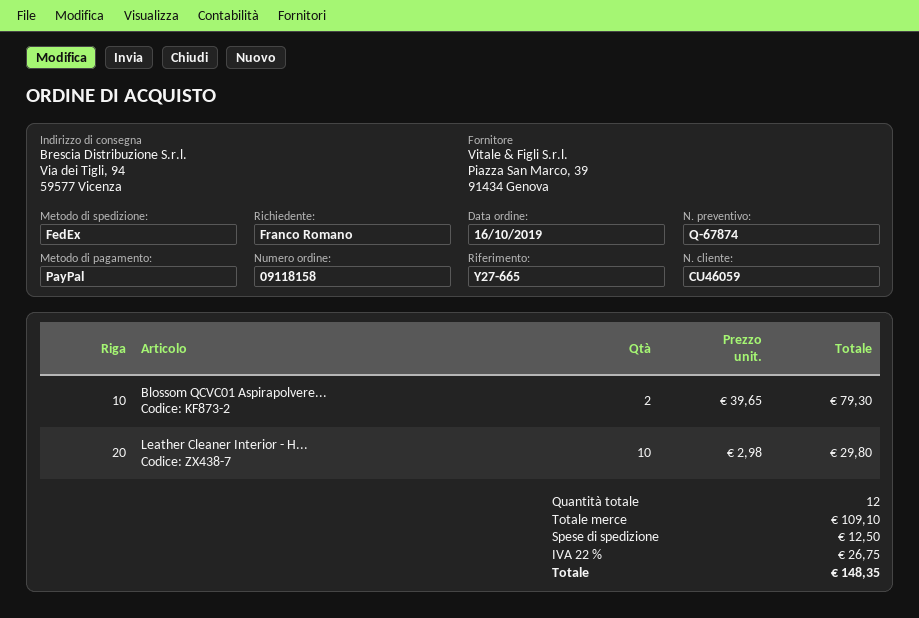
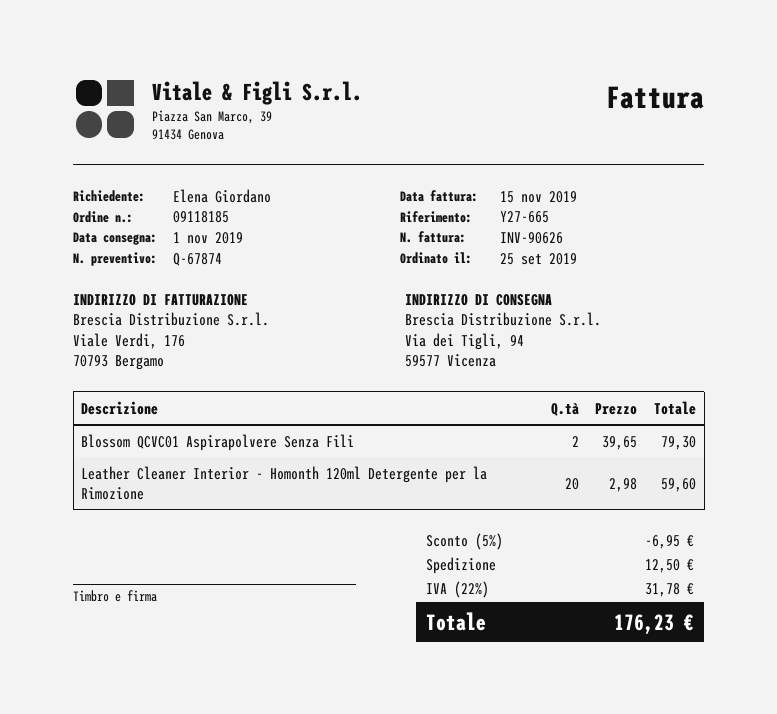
order number: 09118158 -> 09118185
order date: 2019-10-16 -> 2019-09-25
ordered by: Franco Romano -> Elena Giordano
Leather Cleaner Interior - H...: 10 x 2.98 = 29.80 -> 20 x 2.98 = 59.60
discount: none -> 5% = 6.95
tax: 22% = 26.75 -> 22% = 31.78
total: 148.35 -> 176.23

